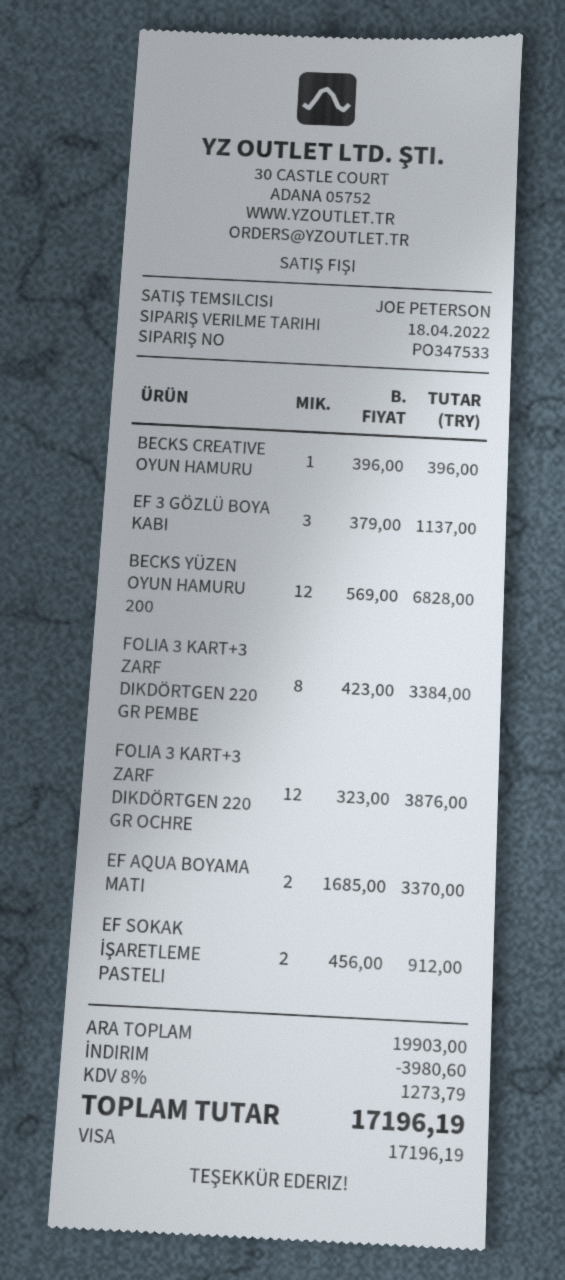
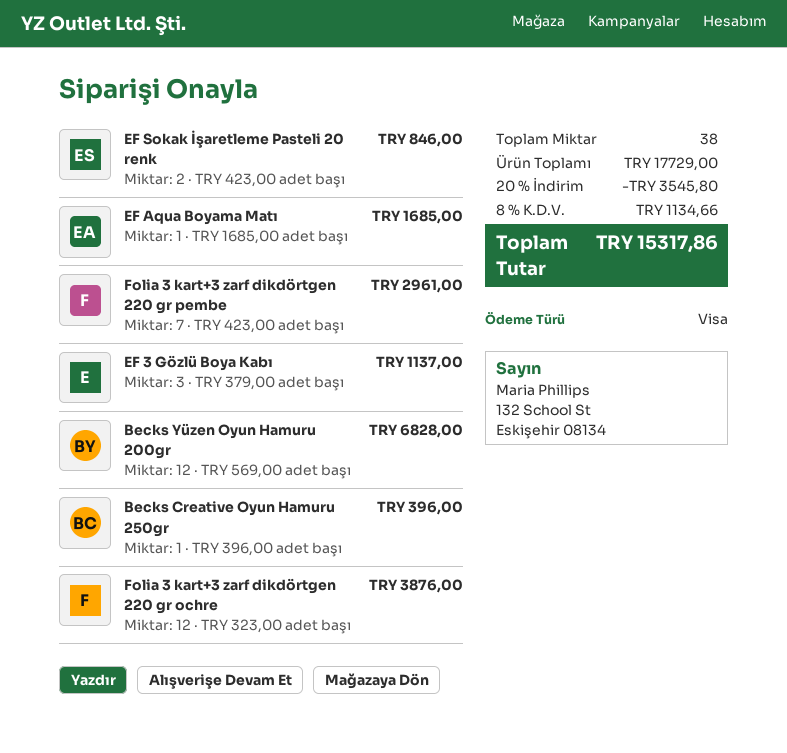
FOLIA 3 KART+3 ZARF DIKDÖRTGEN 220 GR PEMBE: 8 x 423.00 = 3384.00 -> 7 x 423.00 = 2961.00
EF AQUA BOYAMA MATI: 2 x 1685.00 = 3370.00 -> 1 x 1685.00 = 1685.00
EF SOKAK İŞARETLEME PASTELI: 2 x 456.00 = 912.00 -> 2 x 423.00 = 846.00
subtotal: 19903.00 -> 17729.00
discount: 3980.60 -> 3545.80
tax: 8% = 1273.79 -> 8% = 1134.66
total: 17196.19 -> 15317.86

